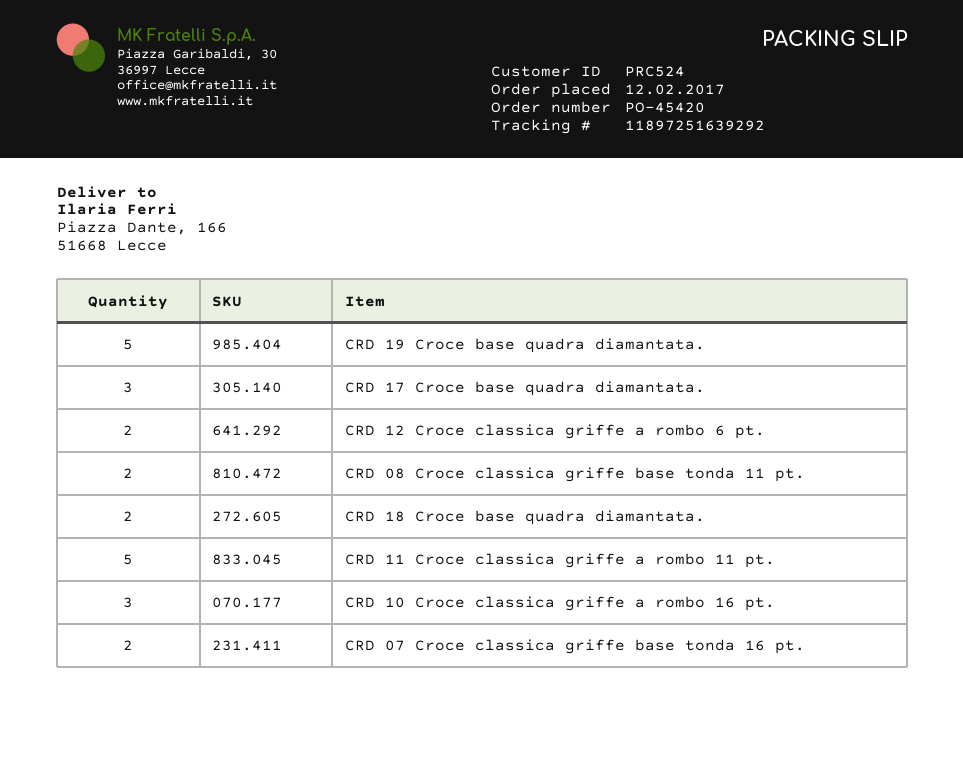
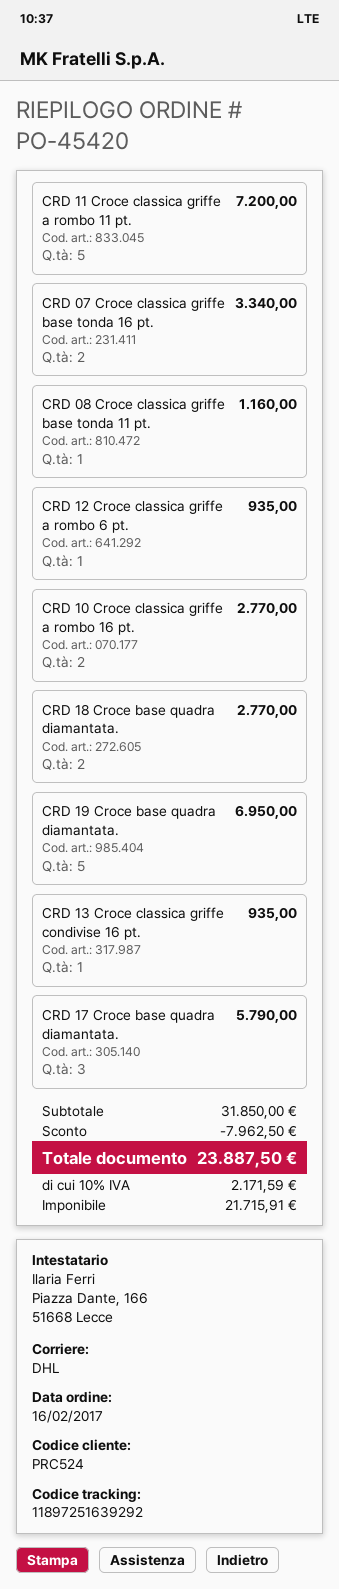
order date: 2017-02-12 -> 2017-02-16
CRD 12 Croce classica griffe a rombo 6 pt.: 2 -> 1
CRD 08 Croce classica griffe base tonda 11 pt.: 2 -> 1
CRD 10 Croce classica griffe a rombo 16 pt.: 3 -> 2
CRD 13 Croce classica griffe condivise 16 pt.: none -> 1

